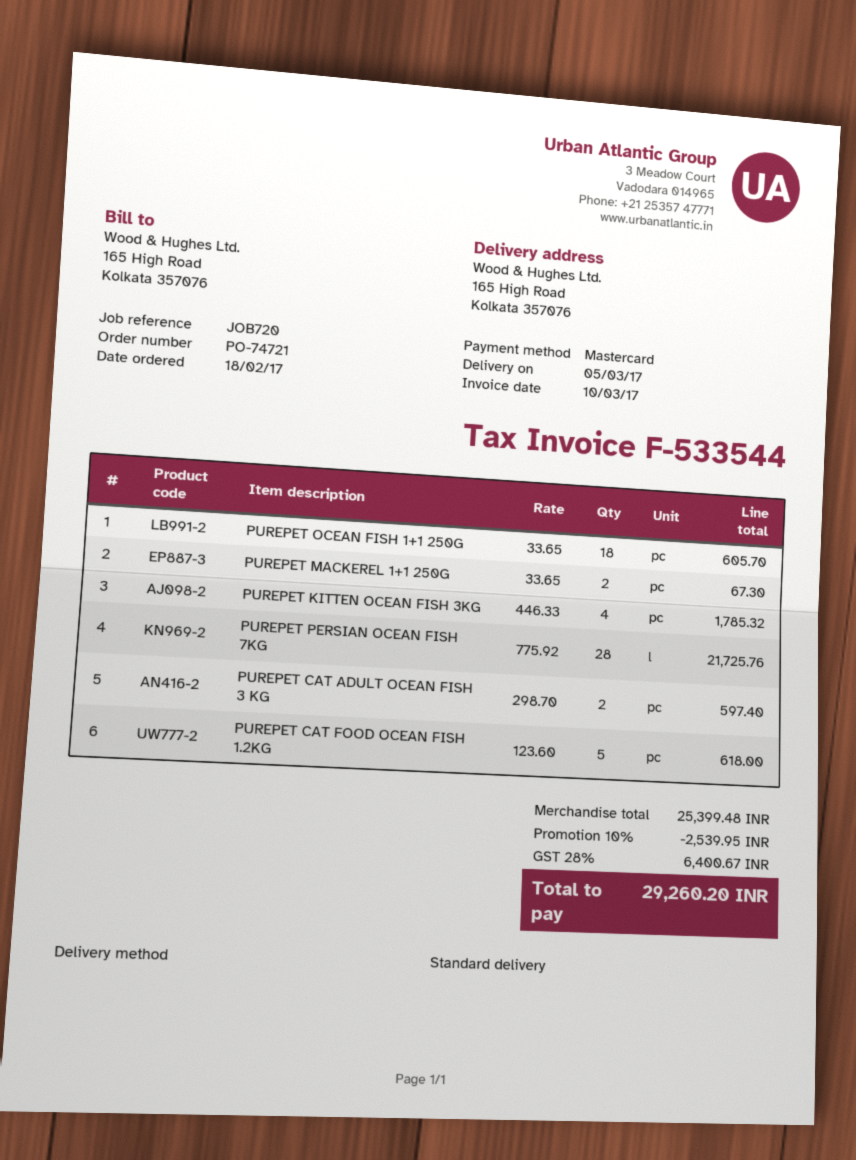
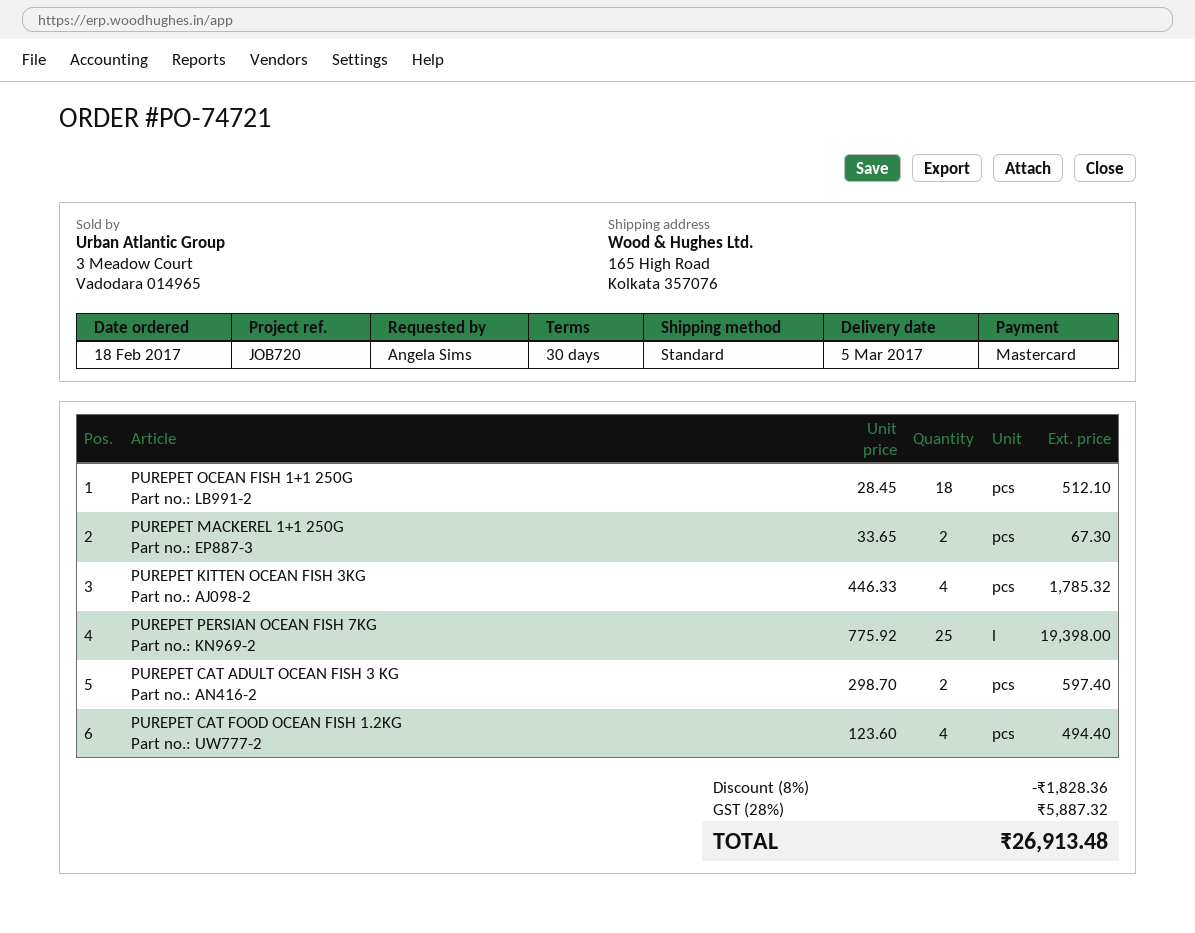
PUREPET OCEAN FISH 1+1 250G: 18 x 33.65 = 605.70 -> 18 x 28.45 = 512.10
PUREPET PERSIAN OCEAN FISH 7KG: 28 x 775.92 = 21725.76 -> 25 x 775.92 = 19398.00
PUREPET CAT FOOD OCEAN FISH 1.2KG: 5 x 123.60 = 618.00 -> 4 x 123.60 = 494.40
discount: 10% = 2539.95 -> 8% = 1828.36
tax: 28% = 6400.67 -> 28% = 5887.32
total: 29260.20 -> 26913.48

